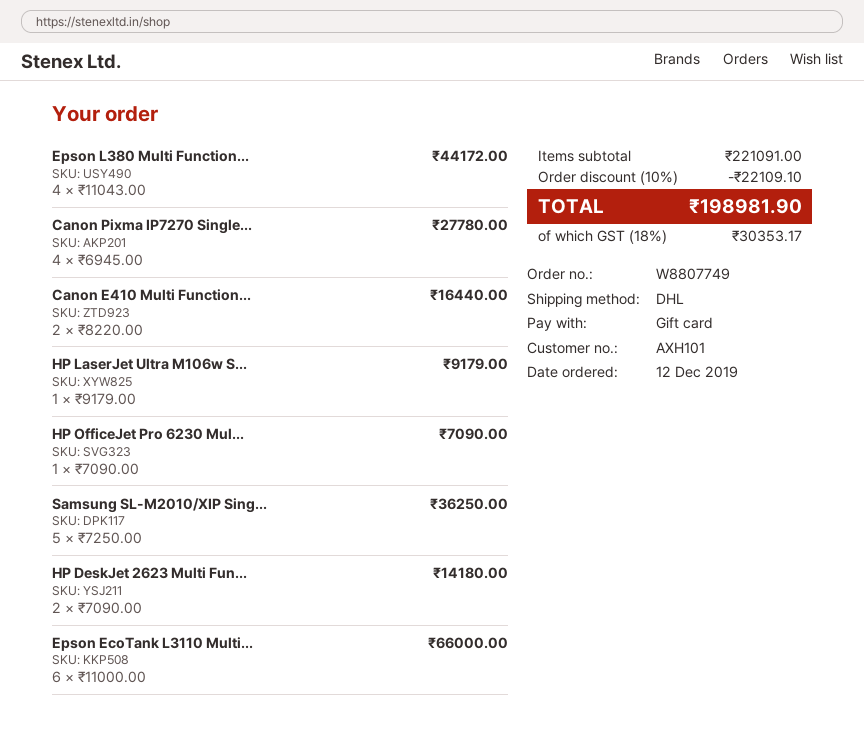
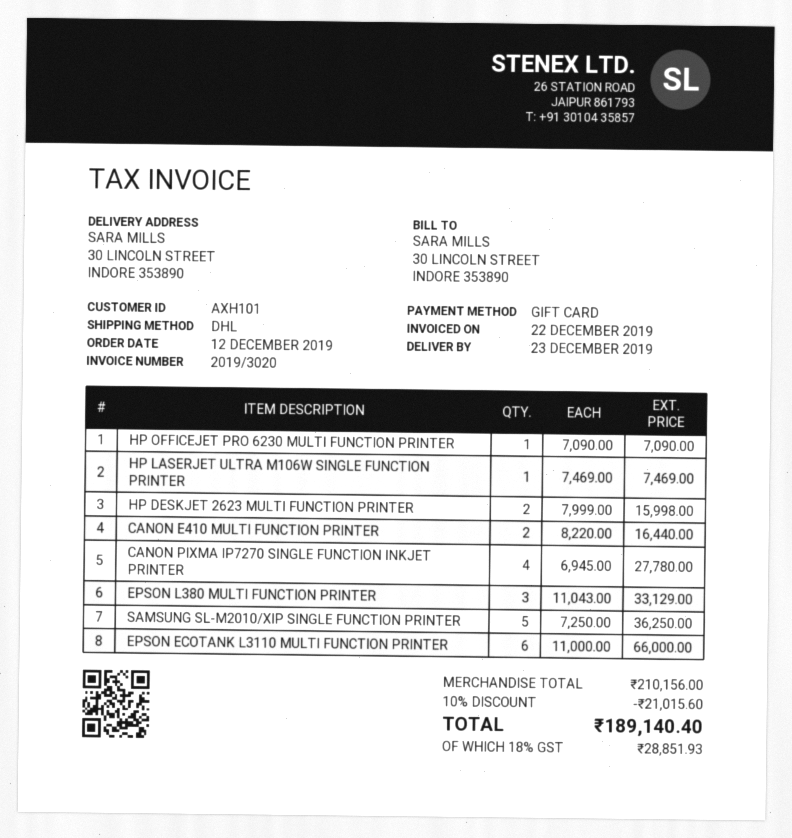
Epson L380 Multi Function...: 4 x 11043.00 = 44172.00 -> 3 x 11043.00 = 33129.00
HP LaserJet Ultra M106w S...: 1 x 9179.00 = 9179.00 -> 1 x 7469.00 = 7469.00
HP DeskJet 2623 Multi Fun...: 2 x 7090.00 = 14180.00 -> 2 x 7999.00 = 15998.00
subtotal: 221091.00 -> 210156.00
discount: 10% = 22109.10 -> 10% = 21015.60
tax: 18% = 30353.17 -> 18% = 28851.93
total: 198981.90 -> 189140.40

